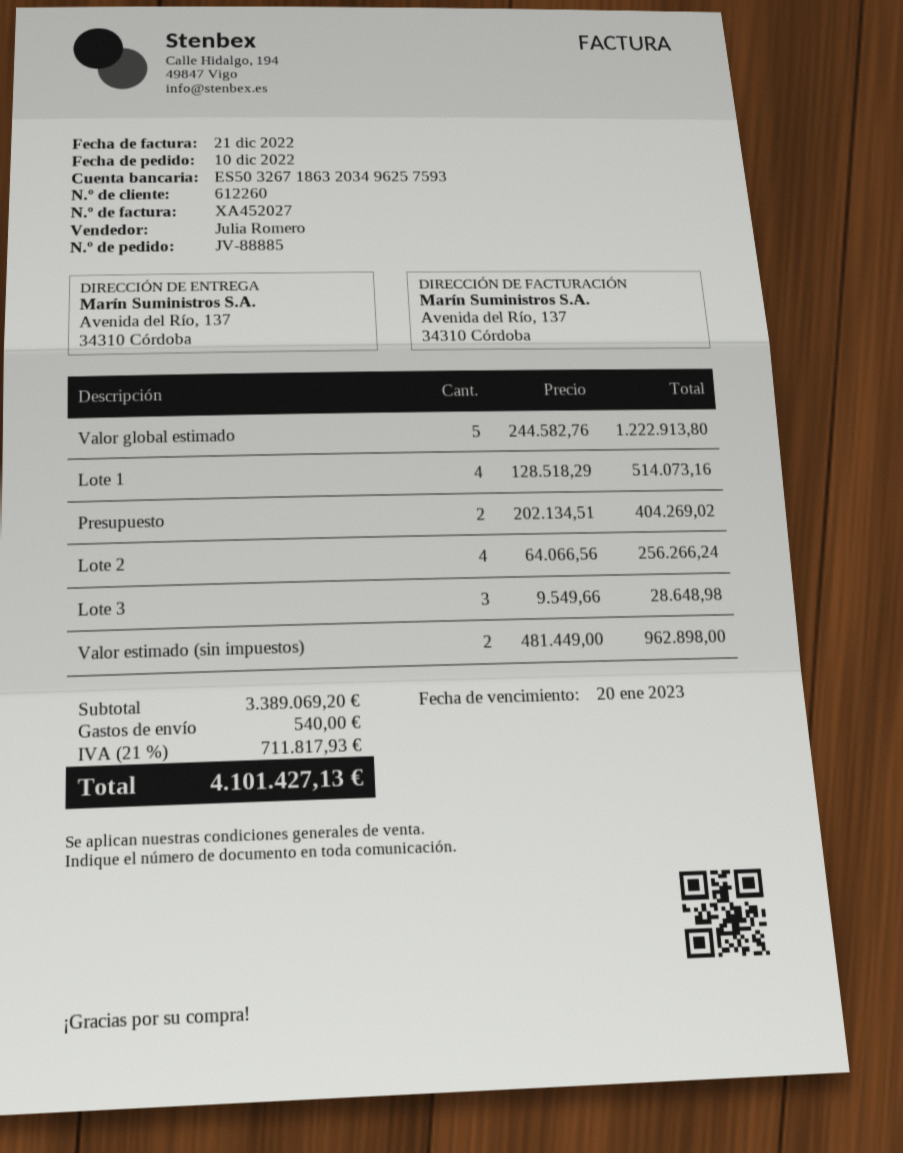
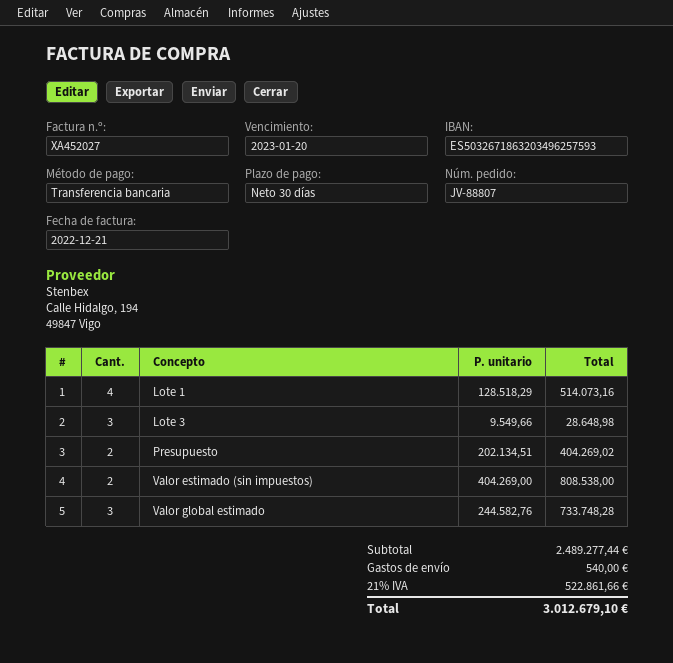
order number: JV-88885 -> JV-88807
Valor global estimado: 5 x 244582.76 = 1222913.80 -> 3 x 244582.76 = 733748.28
Lote 2: 4 x 64066.56 = 256266.24 -> none
Valor estimado (sin impuestos): 2 x 481449.00 = 962898.00 -> 2 x 404269.00 = 808538.00
subtotal: 3389069.20 -> 2489277.44
tax: 21% = 711817.93 -> 21% = 522861.66
total: 4101427.13 -> 3012679.10

